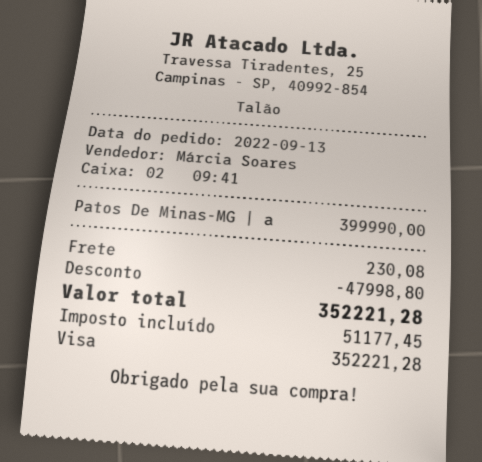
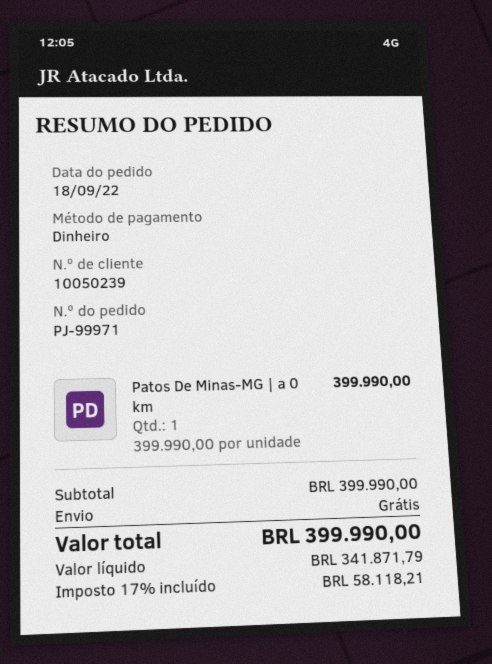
order date: 2022-09-13 -> 2022-09-18
payment method: Visa -> cash
discount: 47998.80 -> none
shipping: 230.08 -> 0.00
tax: 51177.45 -> 58118.21
total: 352221.28 -> 399990.00

